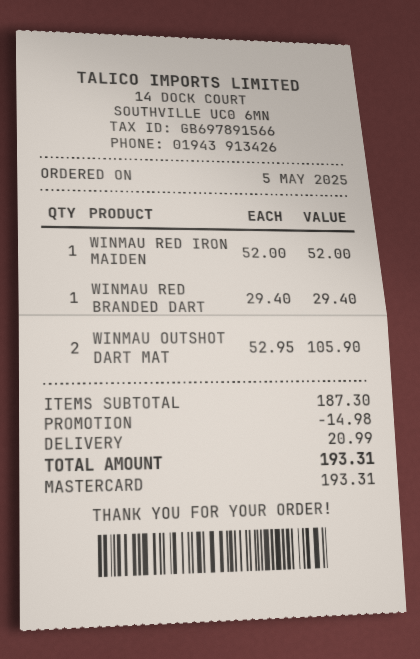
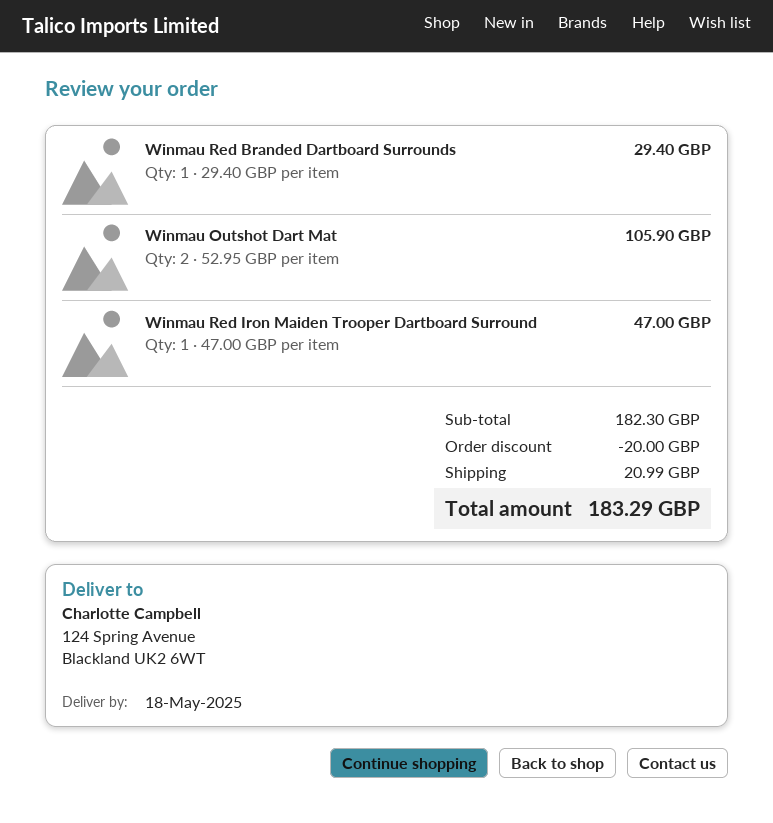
WINMAU RED IRON MAIDEN: 1 x 52.00 = 52.00 -> 1 x 47.00 = 47.00
subtotal: 187.30 -> 182.30
discount: 14.98 -> 20.00
total: 193.31 -> 183.29

